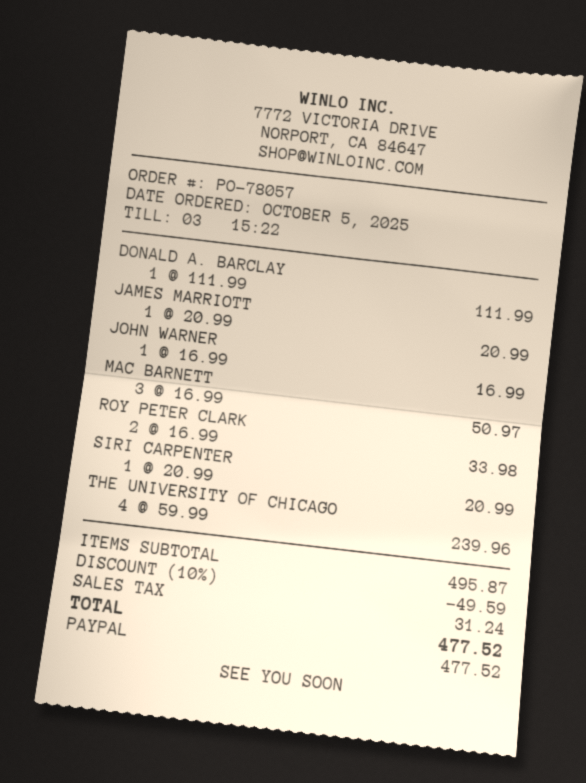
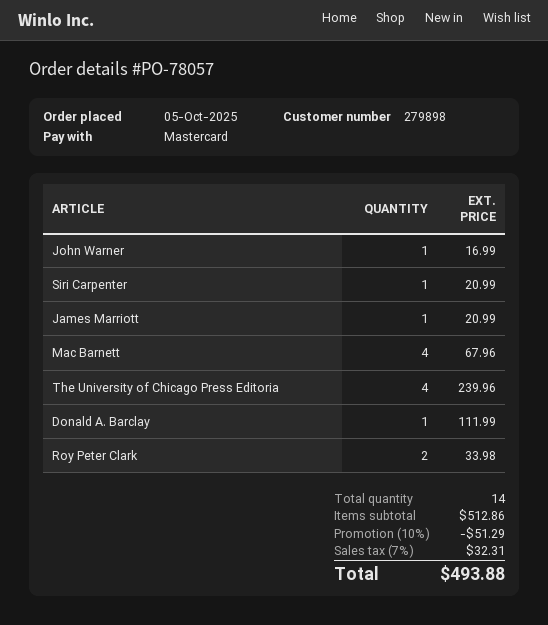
payment method: PayPal -> Mastercard
MAC BARNETT: 3 for 50.97 -> 4 for 67.96
subtotal: 495.87 -> 512.86
discount: 10% = 49.59 -> 10% = 51.29
tax: 31.24 -> 32.31
total: 477.52 -> 493.88

